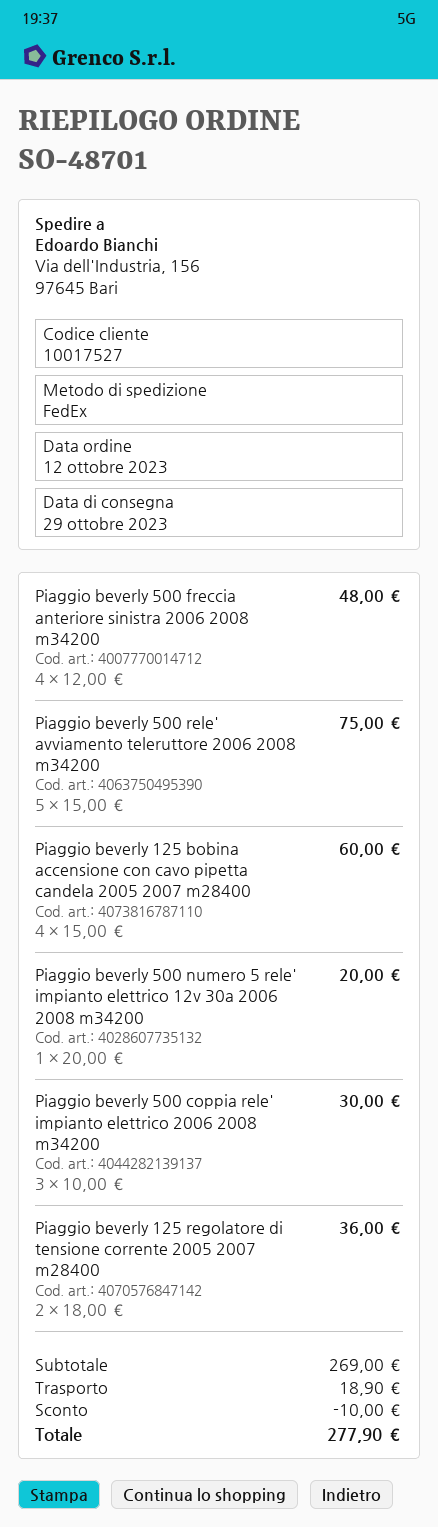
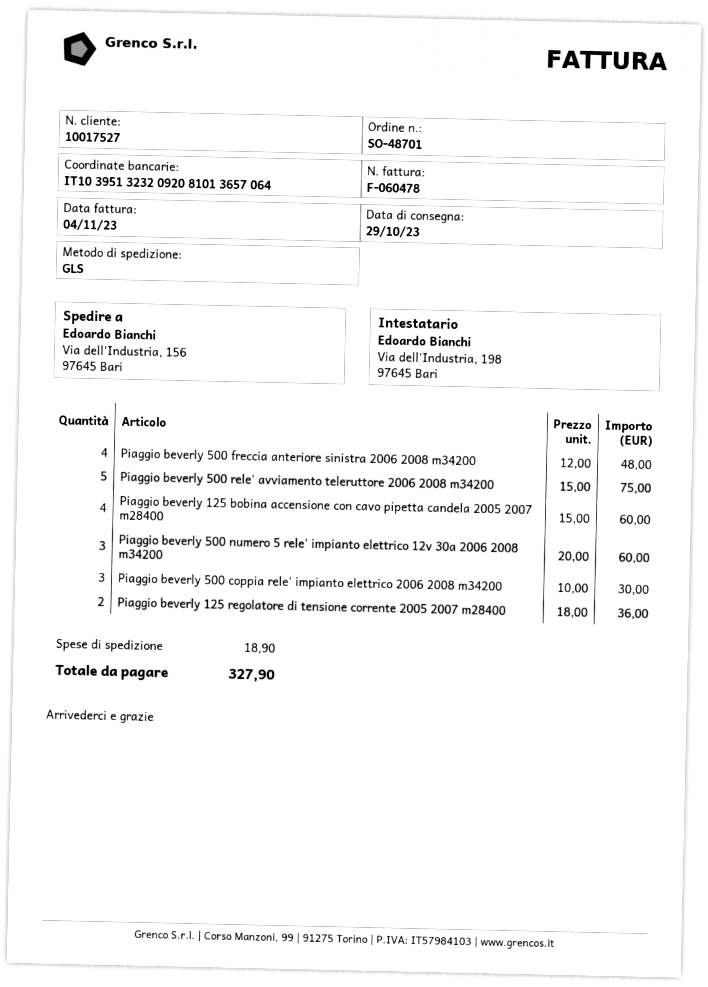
shipping method: FedEx -> GLS
Piaggio beverly 500 numero 5 rele' impianto elettrico 12v 30a 2006 2008 m34200: 1 x 20.00 = 20.00 -> 3 x 20.00 = 60.00
discount: 10.00 -> none
total: 277.90 -> 327.90

